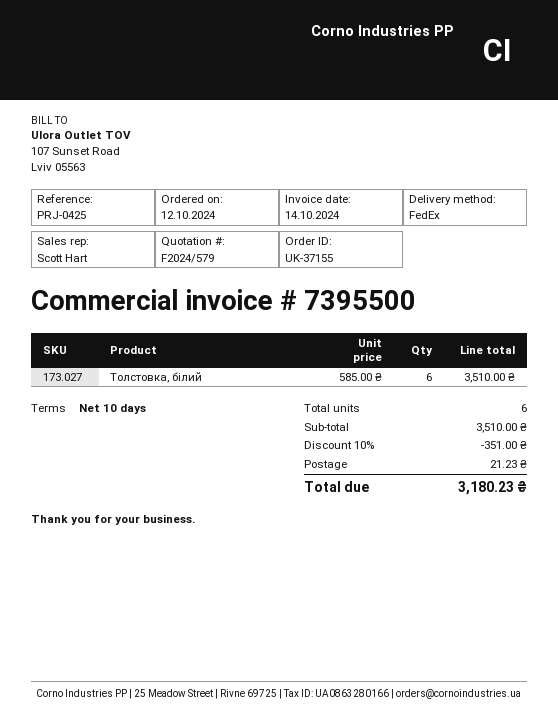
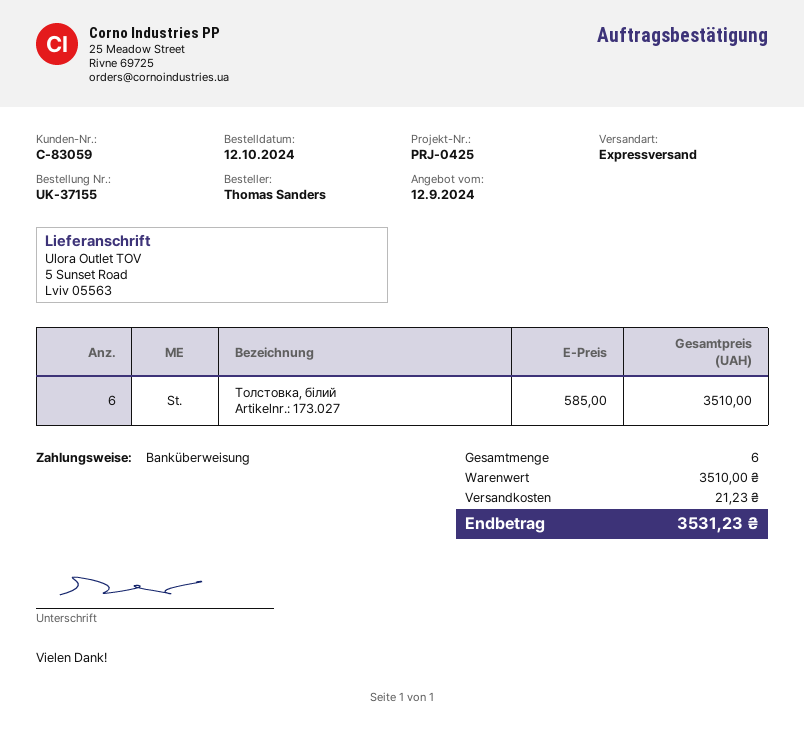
shipping method: FedEx -> express
discount: 10% = 351.00 -> none
total: 3180.23 -> 3531.23

